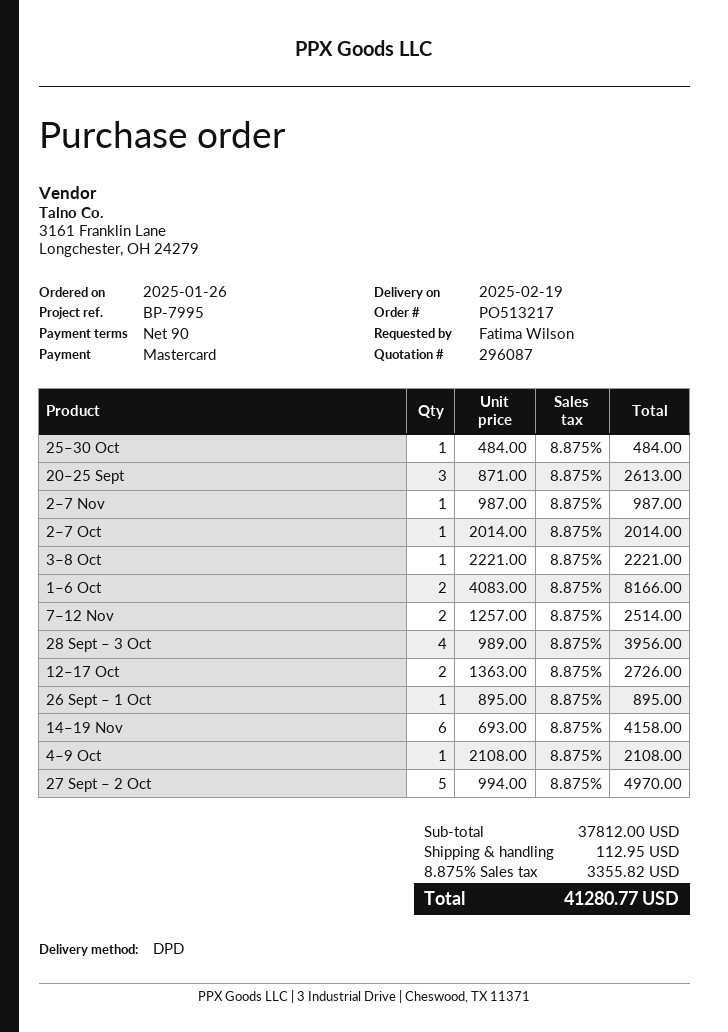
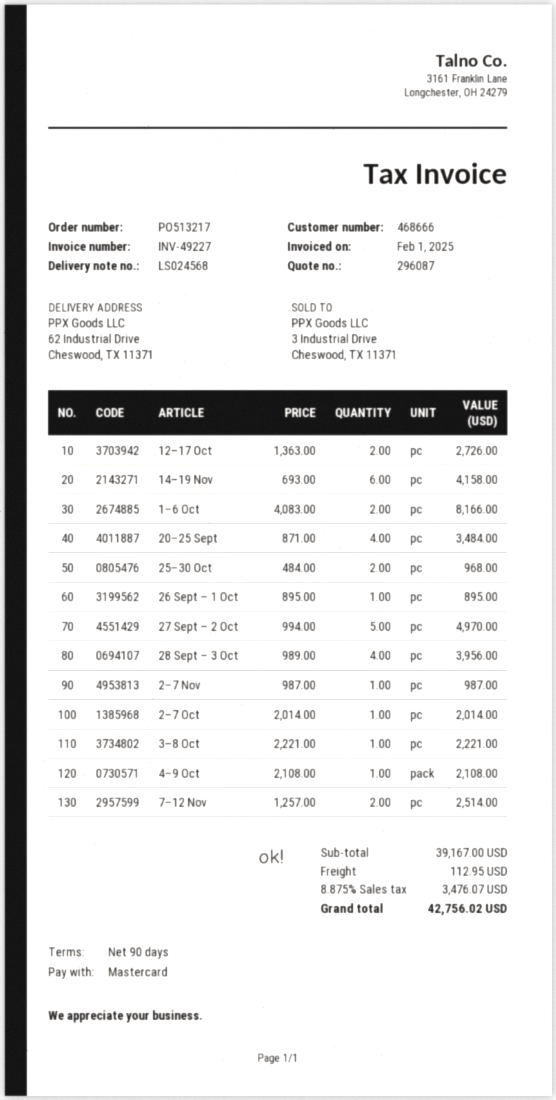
25–30 Oct: 1 x 484.00 = 484.00 -> 2 x 484.00 = 968.00
20–25 Sept: 3 x 871.00 = 2613.00 -> 4 x 871.00 = 3484.00
subtotal: 37812.00 -> 39167.00
tax: 8.875% = 3355.82 -> 8.875% = 3476.07
total: 41280.77 -> 42756.02

